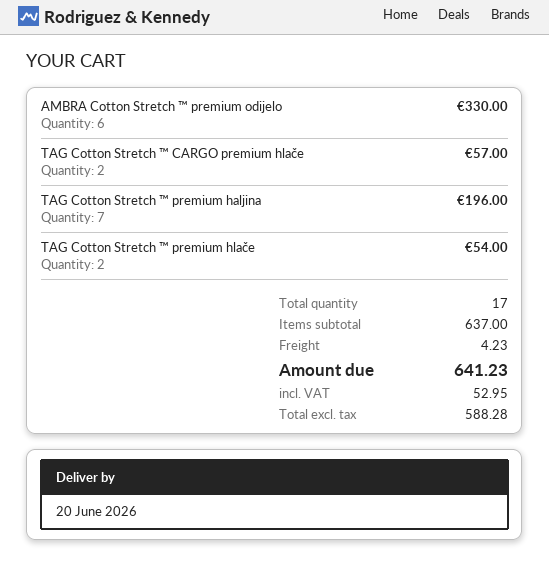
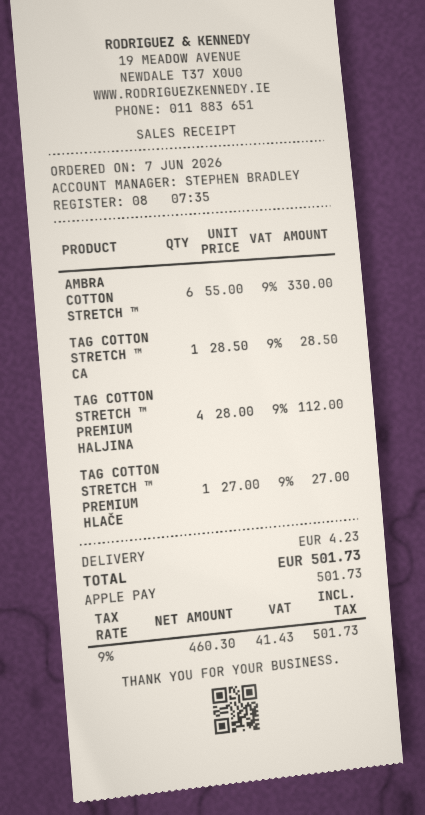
TAG Cotton Stretch ™ CARGO premium hlače: 2 for 57.00 -> 1 for 28.50
TAG Cotton Stretch ™ premium haljina: 7 for 196.00 -> 4 for 112.00
TAG Cotton Stretch ™ premium hlače: 2 for 54.00 -> 1 for 27.00
net: 588.28 -> 460.30
tax: 52.95 -> 41.43
total: 641.23 -> 501.73

